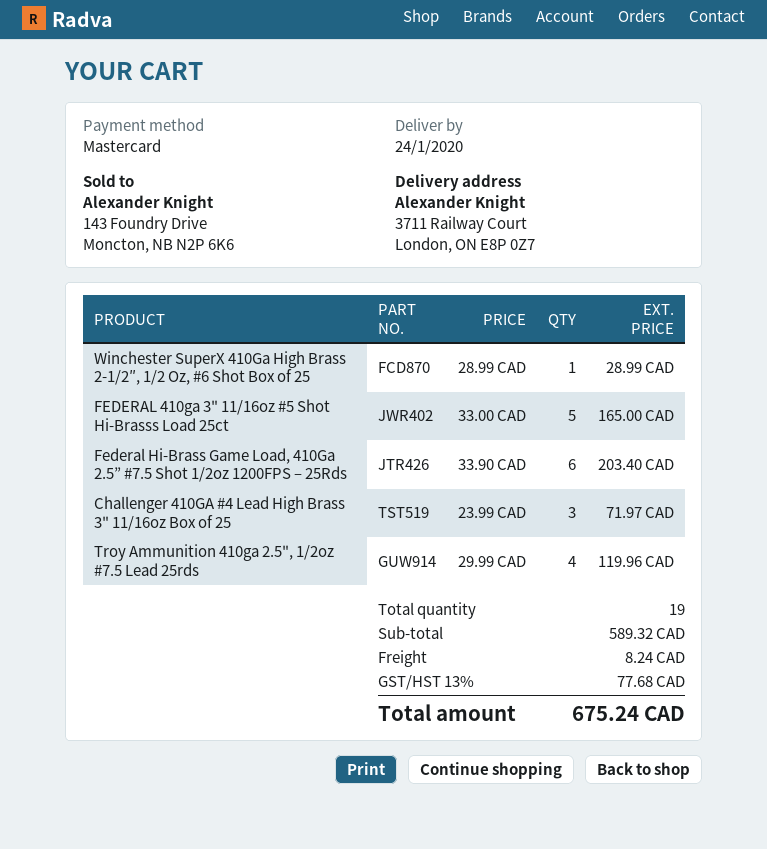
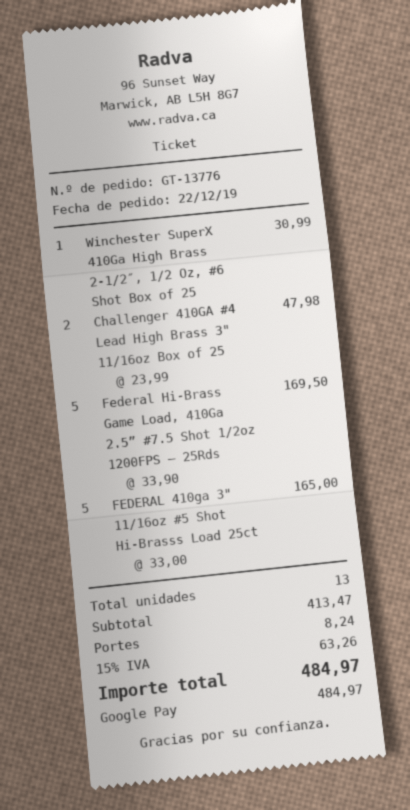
payment method: Mastercard -> Google Pay
Winchester SuperX 410Ga High Brass 2-1/2″, 1/2 Oz, #6 Shot Box of 25: 1 x 28.99 = 28.99 -> 1 x 30.99 = 30.99
Federal Hi-Brass Game Load, 410Ga 2.5” #7.5 Shot 1/2oz 1200FPS – 25Rds: 6 x 33.90 = 203.40 -> 5 x 33.90 = 169.50
Challenger 410GA #4 Lead High Brass 3" 11/16oz Box of 25: 3 x 23.99 = 71.97 -> 2 x 23.99 = 47.98
Troy Ammunition 410ga 2.5", 1/2oz #7.5 Lead 25rds: 4 x 29.99 = 119.96 -> none
total quantity: 19 -> 13
subtotal: 589.32 -> 413.47
tax: 13% = 77.68 -> 15% = 63.26
total: 675.24 -> 484.97

